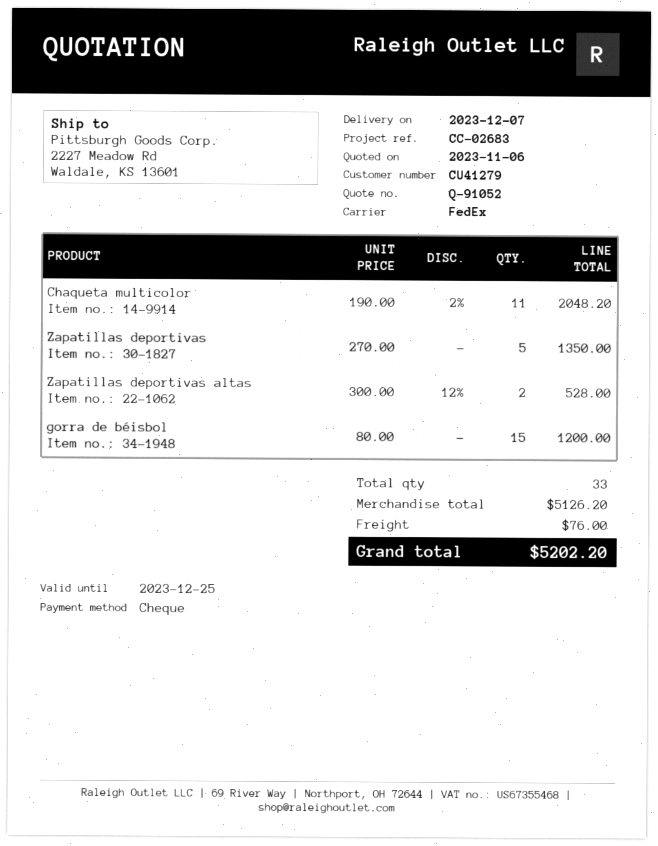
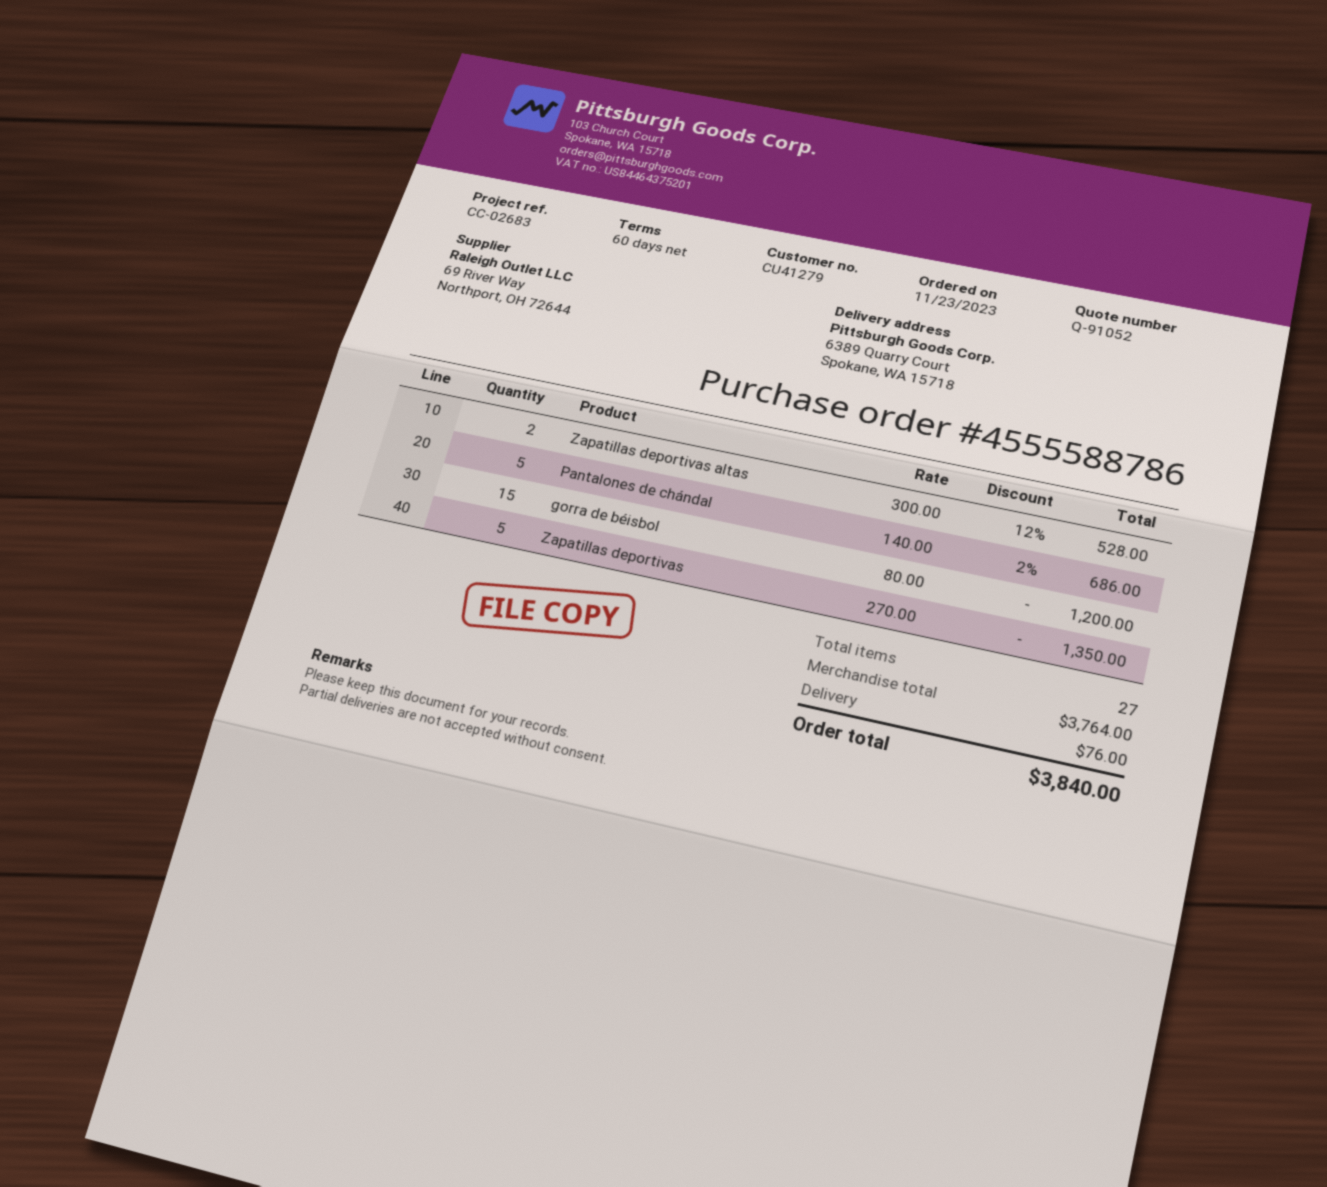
ship to: 2227 Meadow Rd, Waldale, KS 13601 -> 6389 Quarry Court, Spokane, WA 15718
Chaqueta multicolor: 11 x 190.00 - 2% = 2048.20 -> none
Pantalones de chándal: none -> 5 x 140.00 - 2% = 686.00
total quantity: 33 -> 27
subtotal: 5126.20 -> 3764.00
total: 5202.20 -> 3840.00

